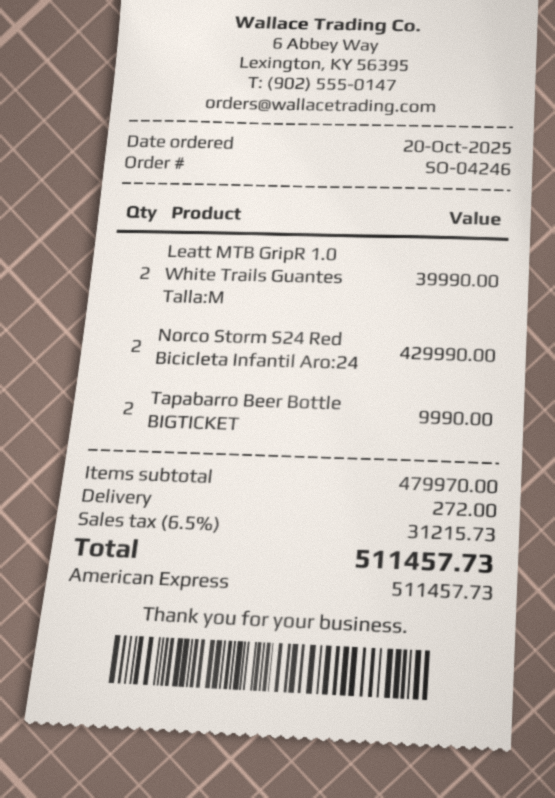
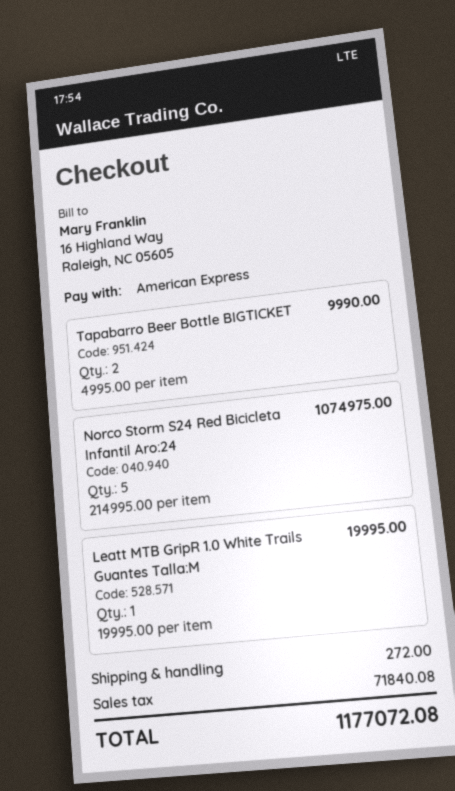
Leatt MTB GripR 1.0 White Trails Guantes Talla:M: 2 for 39990.00 -> 1 for 19995.00
Norco Storm S24 Red Bicicleta Infantil Aro:24: 2 for 429990.00 -> 5 for 1074975.00
tax: 31215.73 -> 71840.08
total: 511457.73 -> 1177072.08

